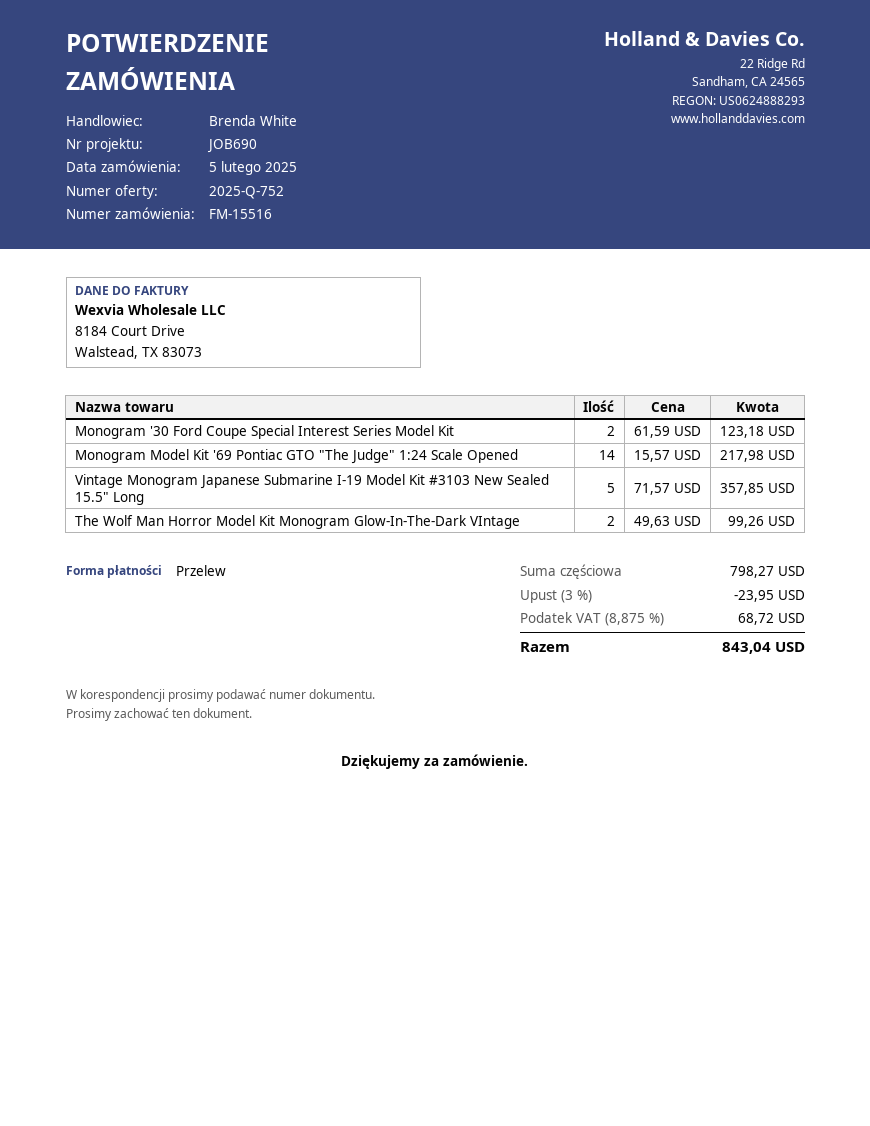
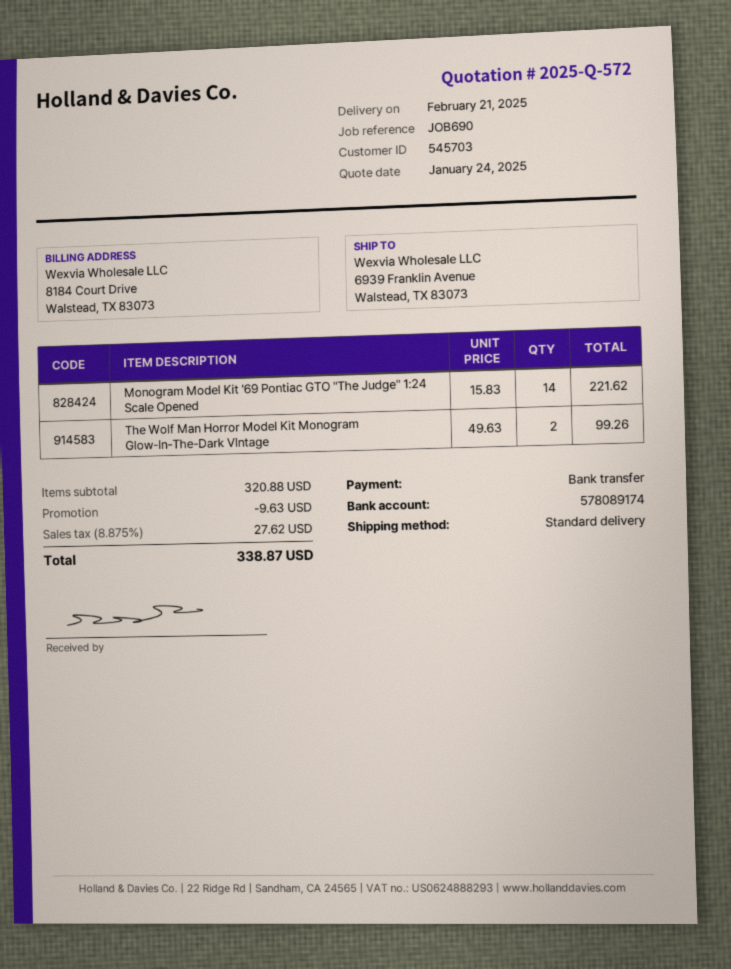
quote number: 2025-Q-752 -> 2025-Q-572
Monogram '30 Ford Coupe Special Interest Series Model Kit: 2 x 61.59 = 123.18 -> none
Monogram Model Kit '69 Pontiac GTO "The Judge" 1:24 Scale Opened: 14 x 15.57 = 217.98 -> 14 x 15.83 = 221.62
Vintage Monogram Japanese Submarine I-19 Model Kit #3103 New Sealed 15.5" Long: 5 x 71.57 = 357.85 -> none
subtotal: 798.27 -> 320.88
discount: 23.95 -> 9.63
tax: 8.875% = 68.72 -> 8.875% = 27.62
total: 843.04 -> 338.87

